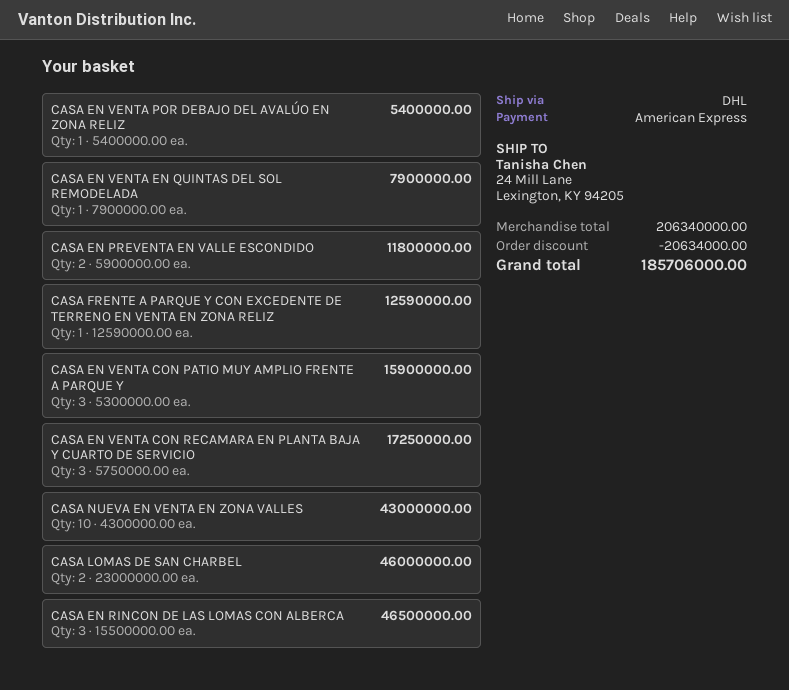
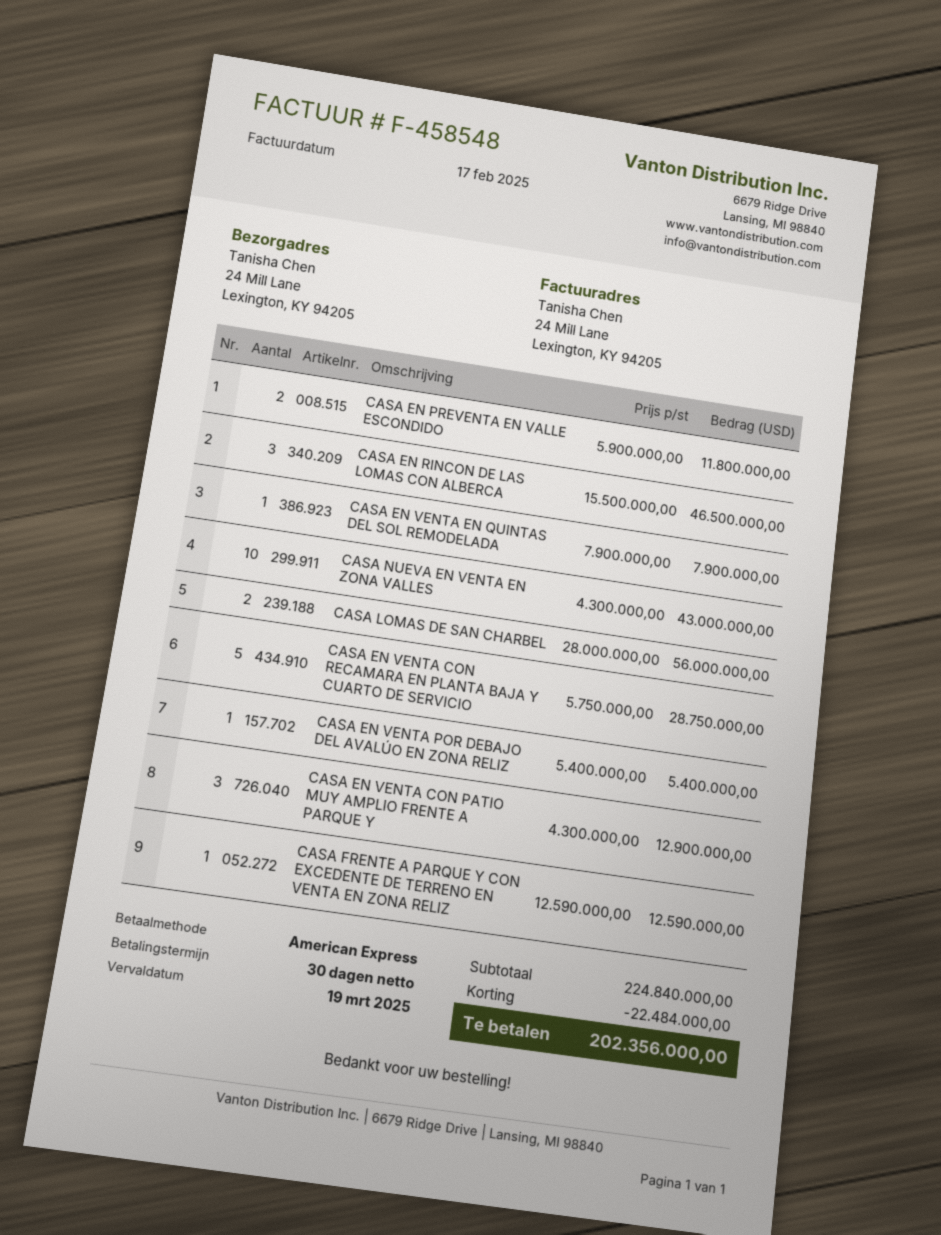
CASA EN VENTA CON PATIO MUY AMPLIO FRENTE A PARQUE Y: 3 x 5300000.00 = 15900000.00 -> 3 x 4300000.00 = 12900000.00
CASA EN VENTA CON RECAMARA EN PLANTA BAJA Y CUARTO DE SERVICIO: 3 x 5750000.00 = 17250000.00 -> 5 x 5750000.00 = 28750000.00
CASA LOMAS DE SAN CHARBEL: 2 x 23000000.00 = 46000000.00 -> 2 x 28000000.00 = 56000000.00
subtotal: 206340000.00 -> 224840000.00
discount: 20634000.00 -> 22484000.00
total: 185706000.00 -> 202356000.00

